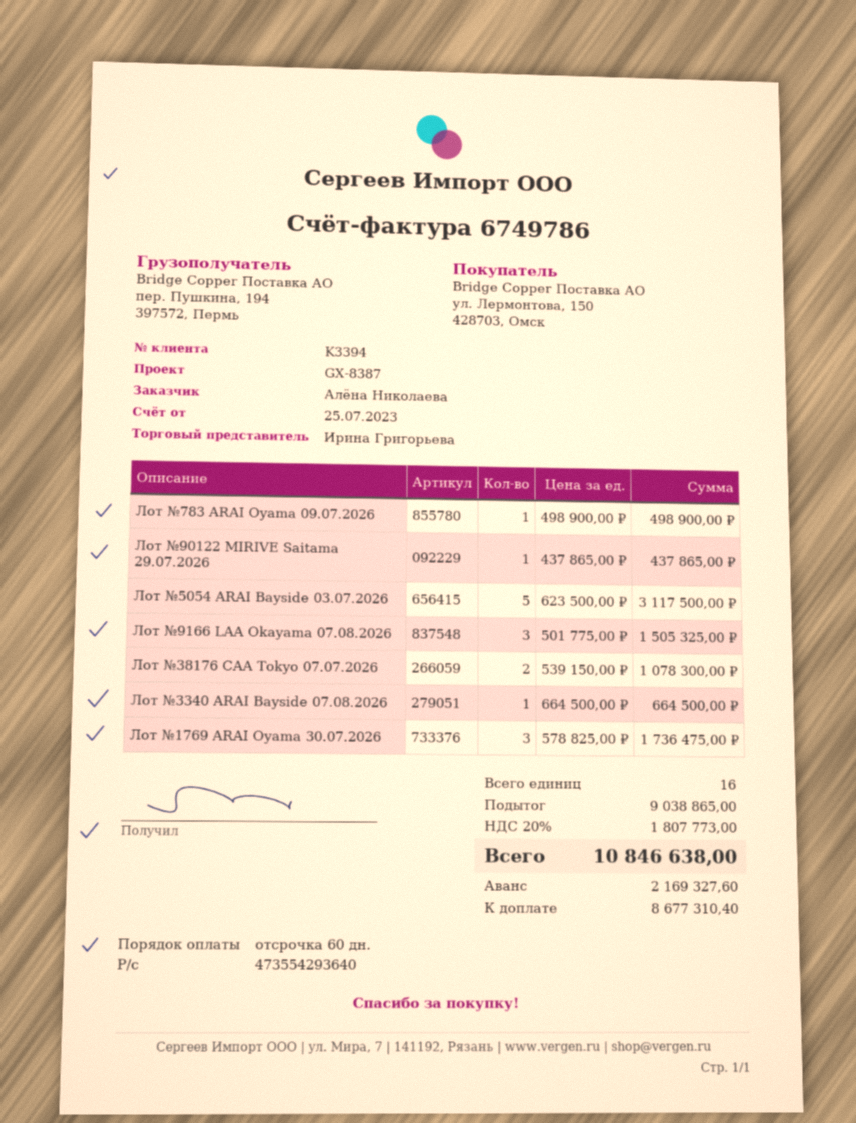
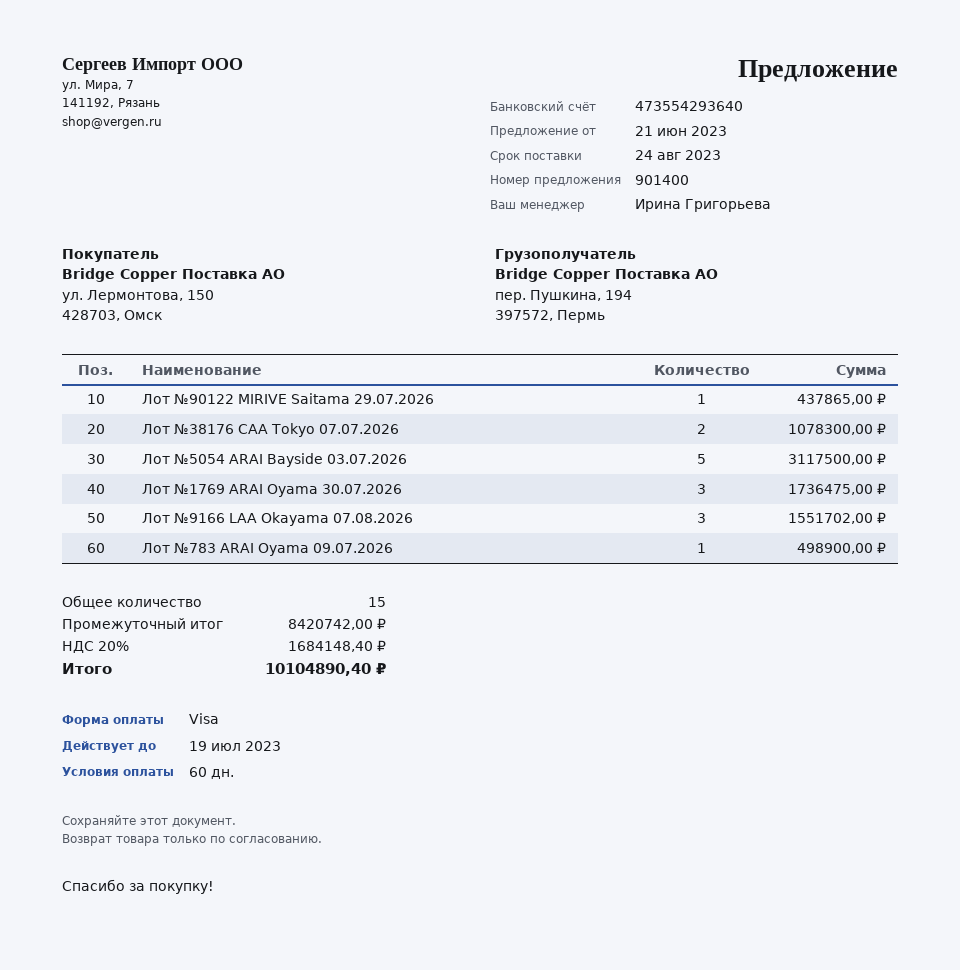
Лот №9166 LAA Okayama 07.08.2026: 3 for 1505325.00 -> 3 for 1551702.00
Лот №3340 ARAI Bayside 07.08.2026: 1 for 664500.00 -> none
total quantity: 16 -> 15
subtotal: 9038865.00 -> 8420742.00
tax: 20% = 1807773.00 -> 20% = 1684148.40
total: 10846638.00 -> 10104890.40

